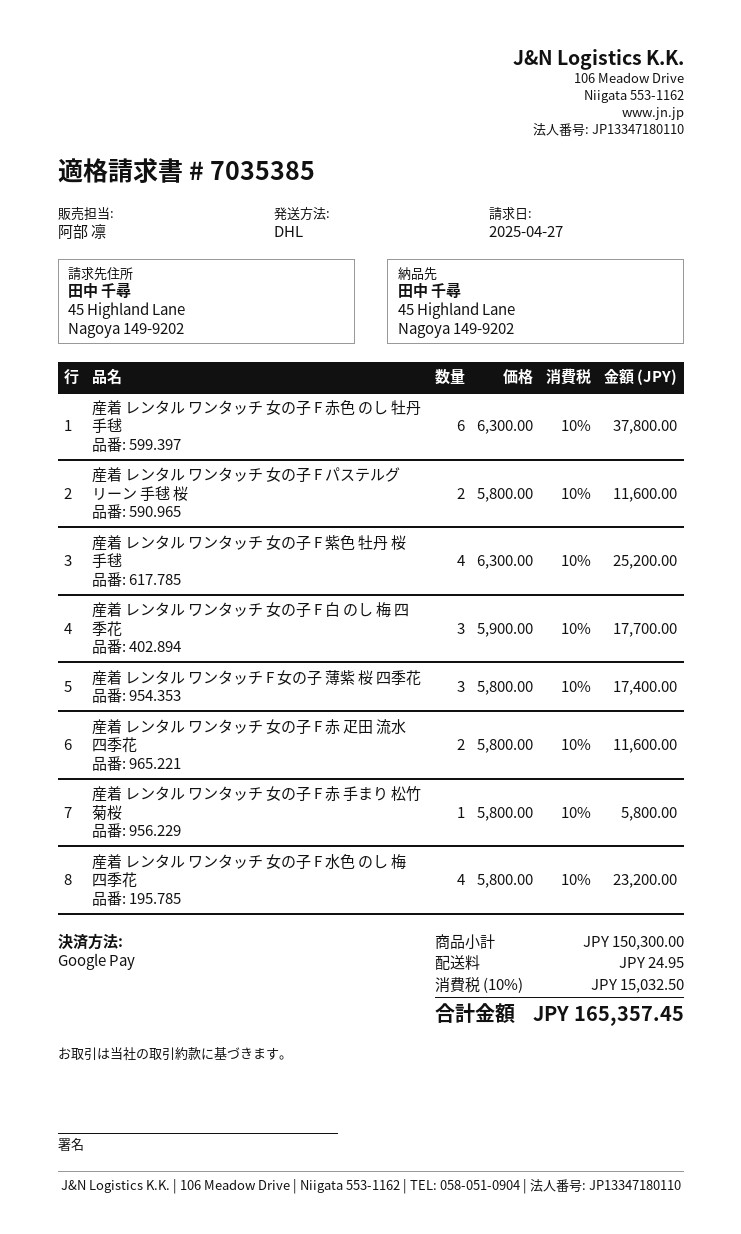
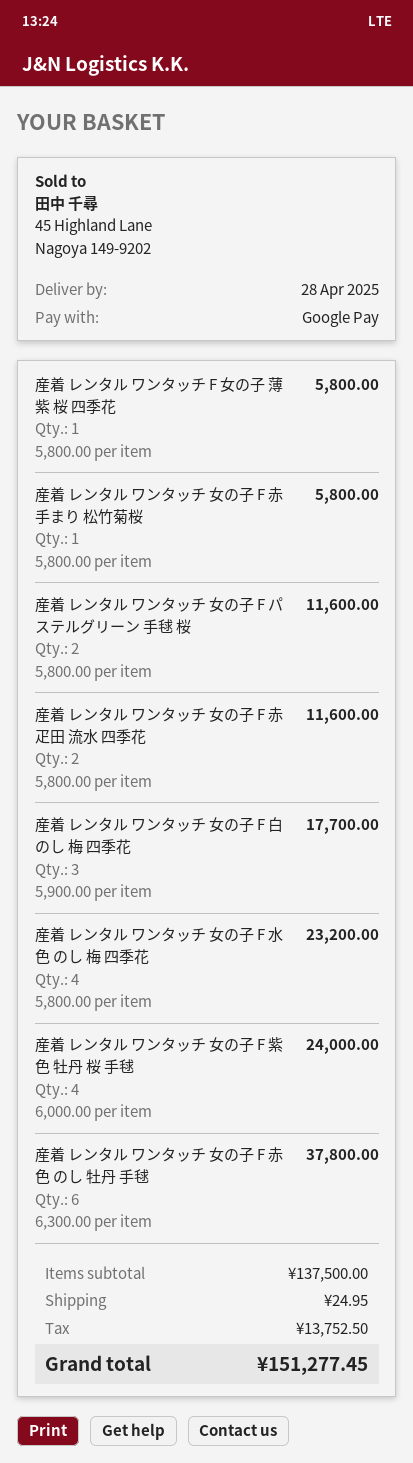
産着 レンタル ワンタッチ 女の子 F 紫色 牡丹 桜 手毬: 4 x 6300.00 = 25200.00 -> 4 x 6000.00 = 24000.00
産着 レンタル ワンタッチ F 女の子 薄紫 桜 四季花: 3 x 5800.00 = 17400.00 -> 1 x 5800.00 = 5800.00
subtotal: 150300.00 -> 137500.00
tax: 15032.50 -> 13752.50
total: 165357.45 -> 151277.45

